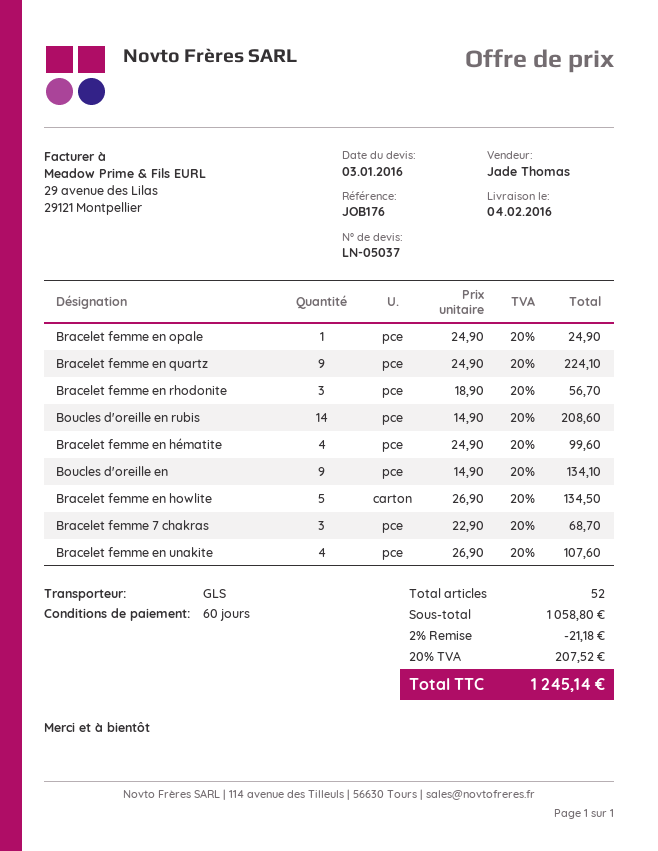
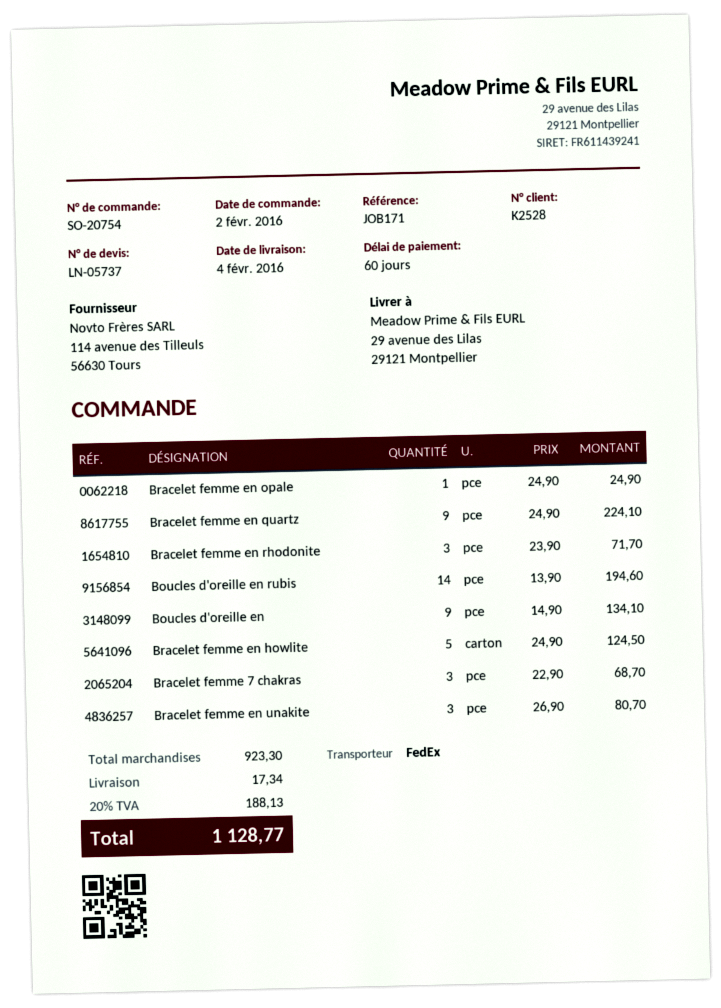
quote number: LN-05037 -> LN-05737
reference: JOB176 -> JOB171
shipping method: GLS -> FedEx
Bracelet femme en rhodonite: 3 x 18.90 = 56.70 -> 3 x 23.90 = 71.70
Boucles d'oreille en rubis: 14 x 14.90 = 208.60 -> 14 x 13.90 = 194.60
Bracelet femme en hématite: 4 x 24.90 = 99.60 -> none
Bracelet femme en howlite: 5 x 26.90 = 134.50 -> 5 x 24.90 = 124.50
Bracelet femme en unakite: 4 x 26.90 = 107.60 -> 3 x 26.90 = 80.70
subtotal: 1058.80 -> 923.30
discount: 2% = 21.18 -> none
shipping: none -> 17.34
tax: 20% = 207.52 -> 20% = 188.13
total: 1245.14 -> 1128.77

